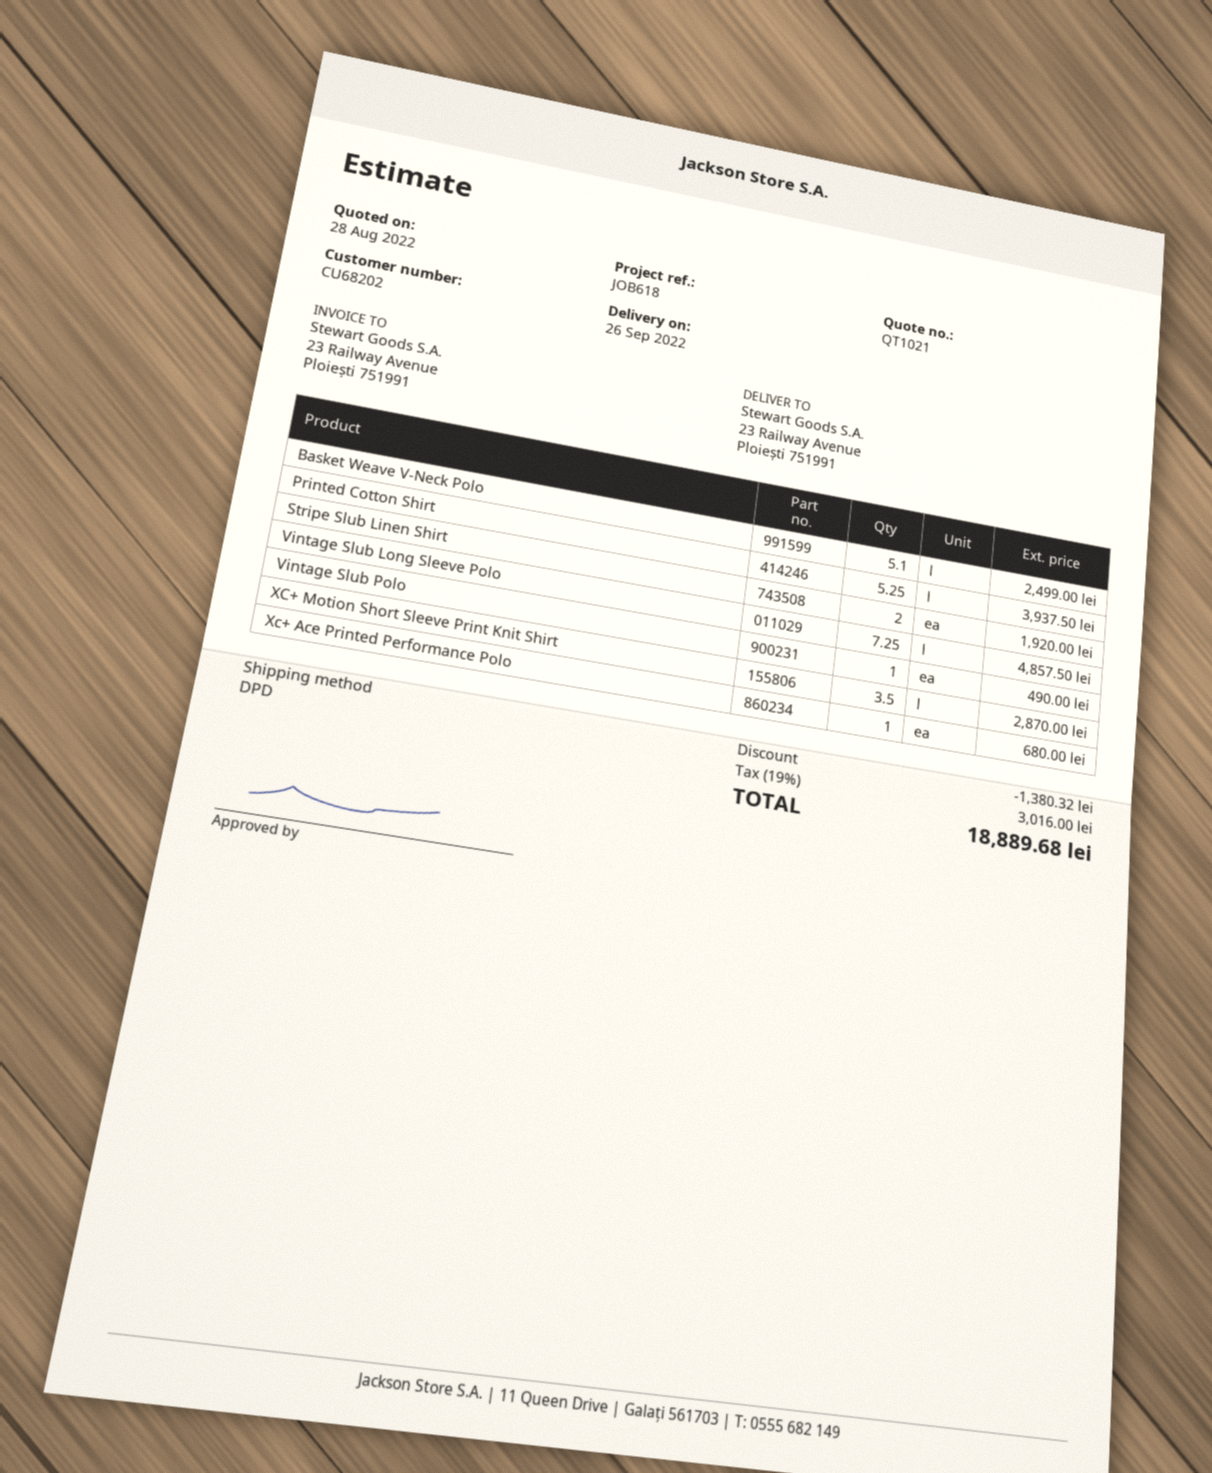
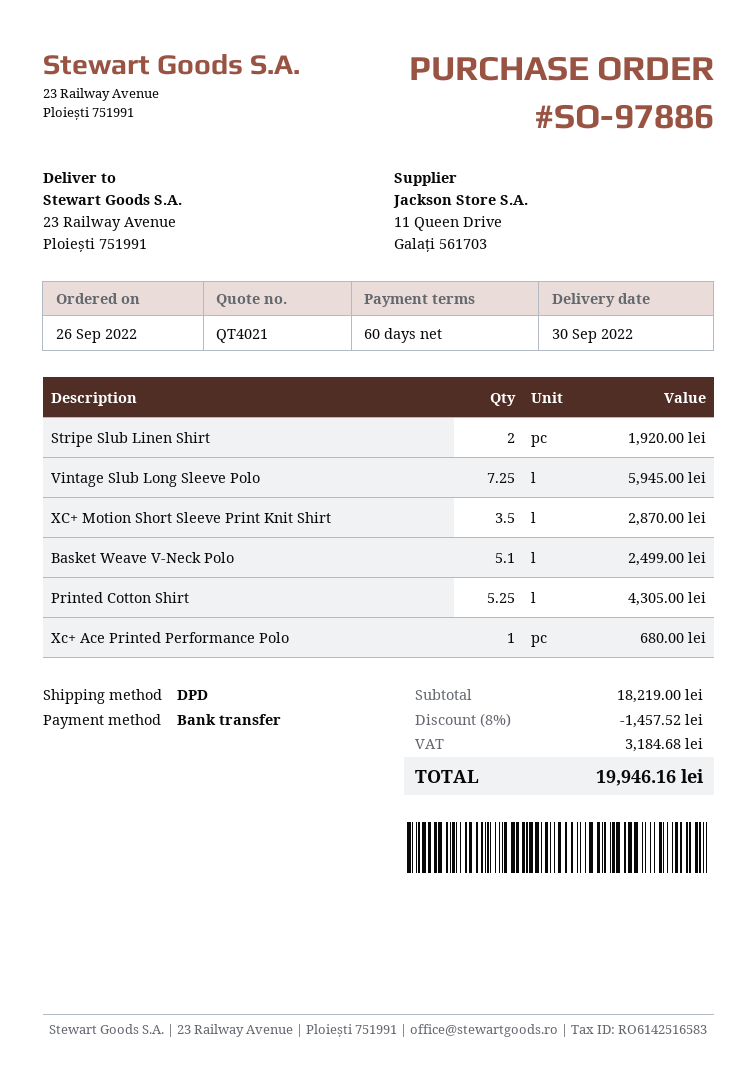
quote number: QT1021 -> QT4021
delivery date: 2022-09-26 -> 2022-09-30
Printed Cotton Shirt: 5.25 for 3937.50 -> 5.25 for 4305.00
Vintage Slub Long Sleeve Polo: 7.25 for 4857.50 -> 7.25 for 5945.00
Vintage Slub Polo: 1 for 490.00 -> none
discount: 1380.32 -> 1457.52
tax: 3016.00 -> 3184.68
total: 18889.68 -> 19946.16

